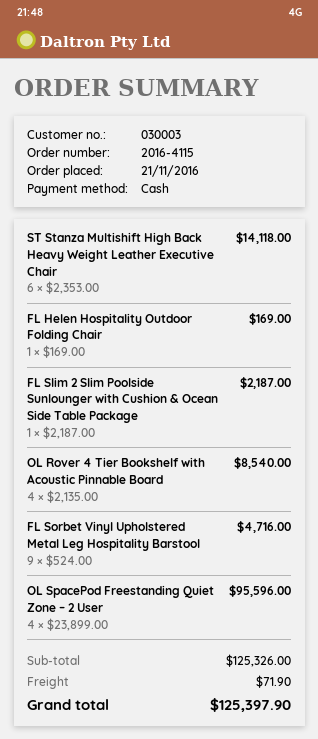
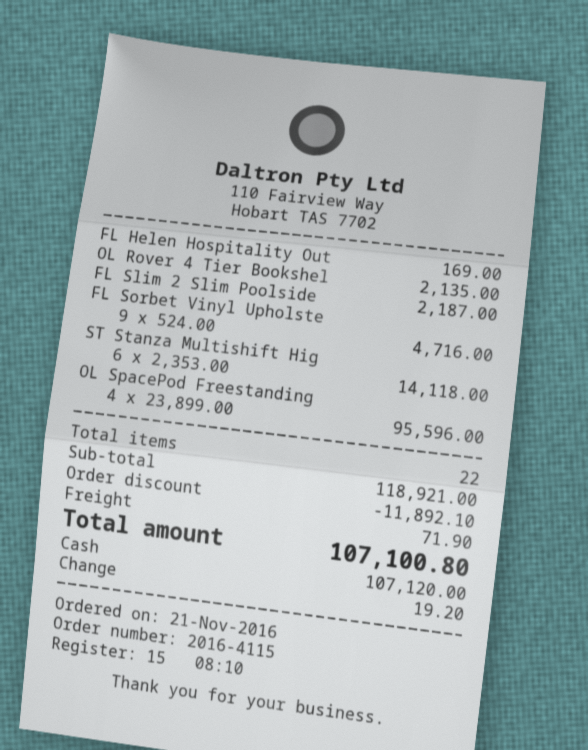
OL Rover 4 Tier Bookshelf with Acoustic Pinnable Board: 4 x 2135.00 = 8540.00 -> 1 x 2135.00 = 2135.00
subtotal: 125326.00 -> 118921.00
discount: none -> 11892.10
total: 125397.90 -> 107100.80

